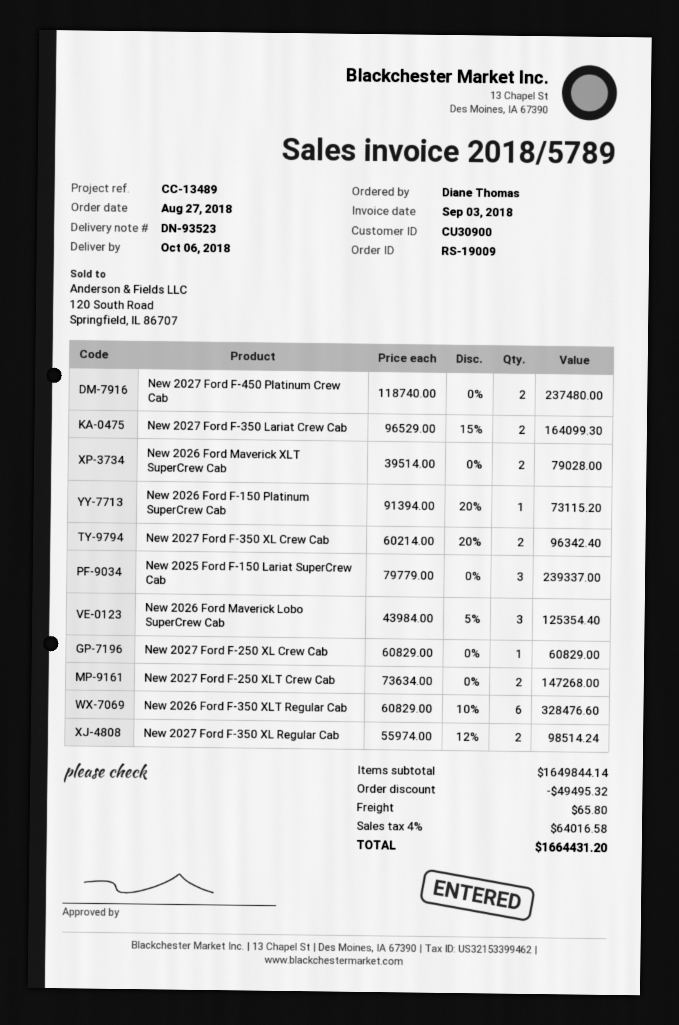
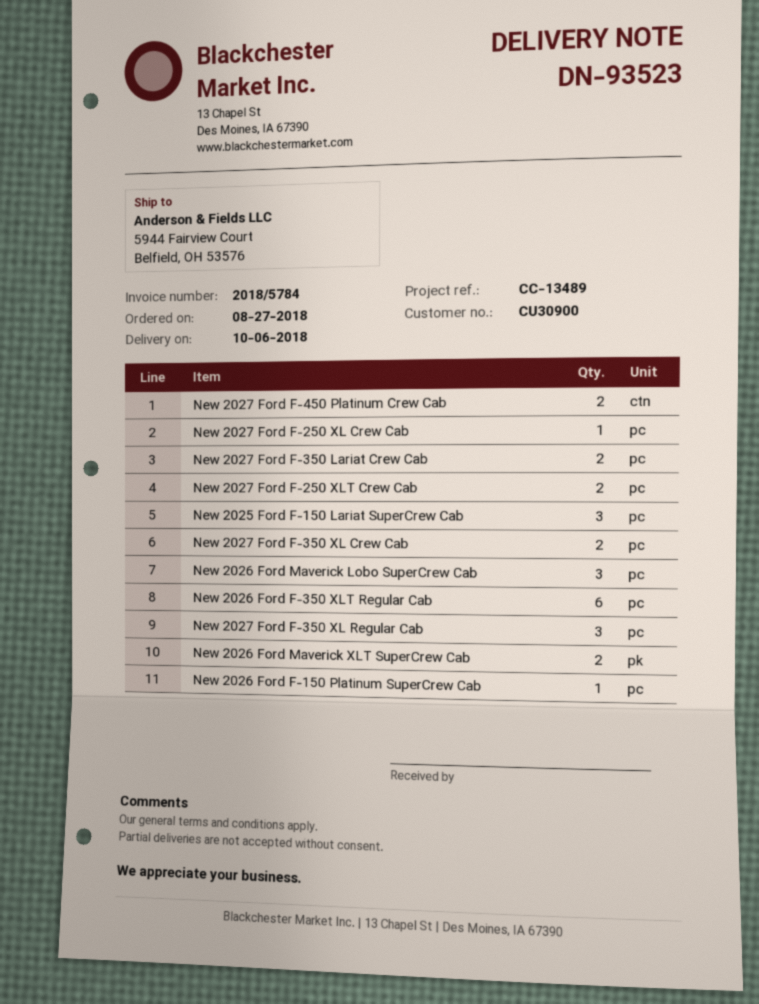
invoice number: 2018/5789 -> 2018/5784
New 2027 Ford F-350 XL Regular Cab: 2 -> 3

